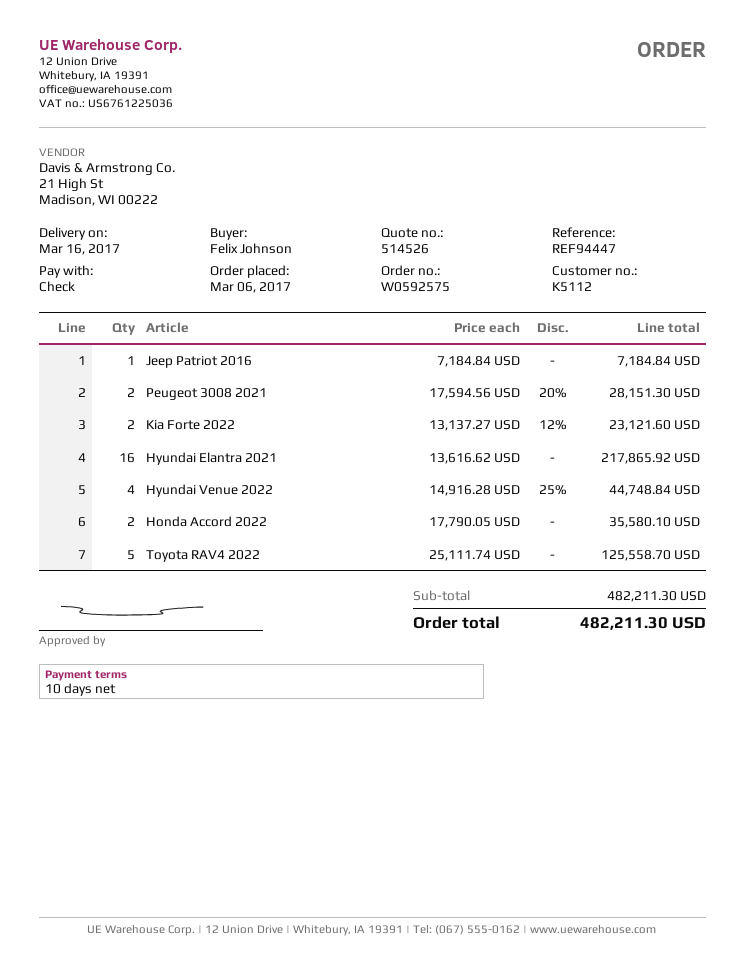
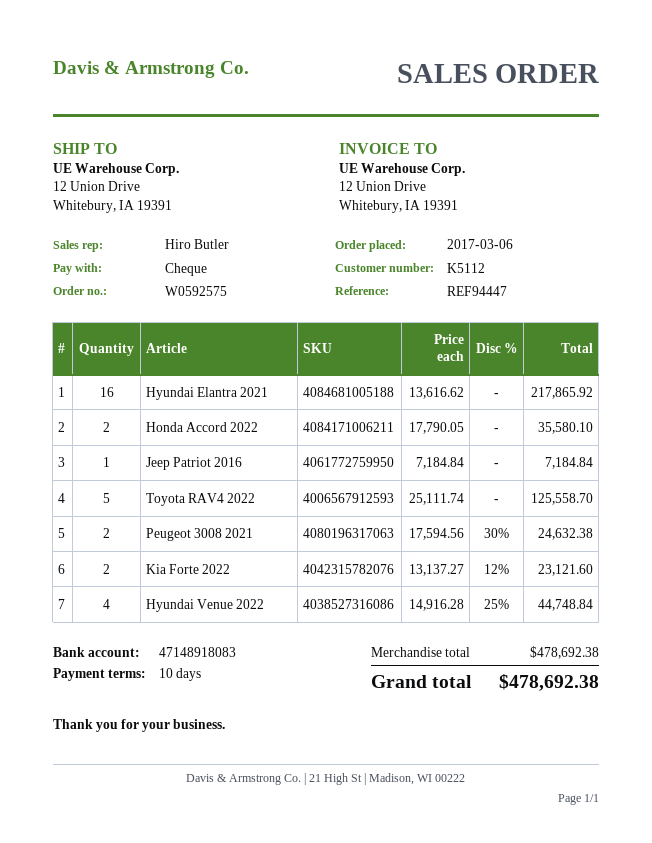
Peugeot 3008 2021: 2 x 17594.56 - 20% = 28151.30 -> 2 x 17594.56 - 30% = 24632.38
subtotal: 482211.30 -> 478692.38
total: 482211.30 -> 478692.38

